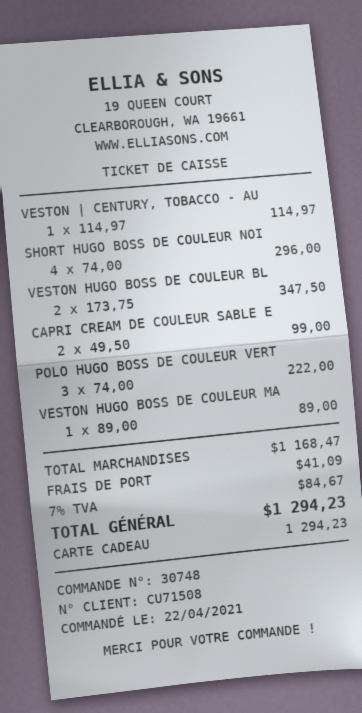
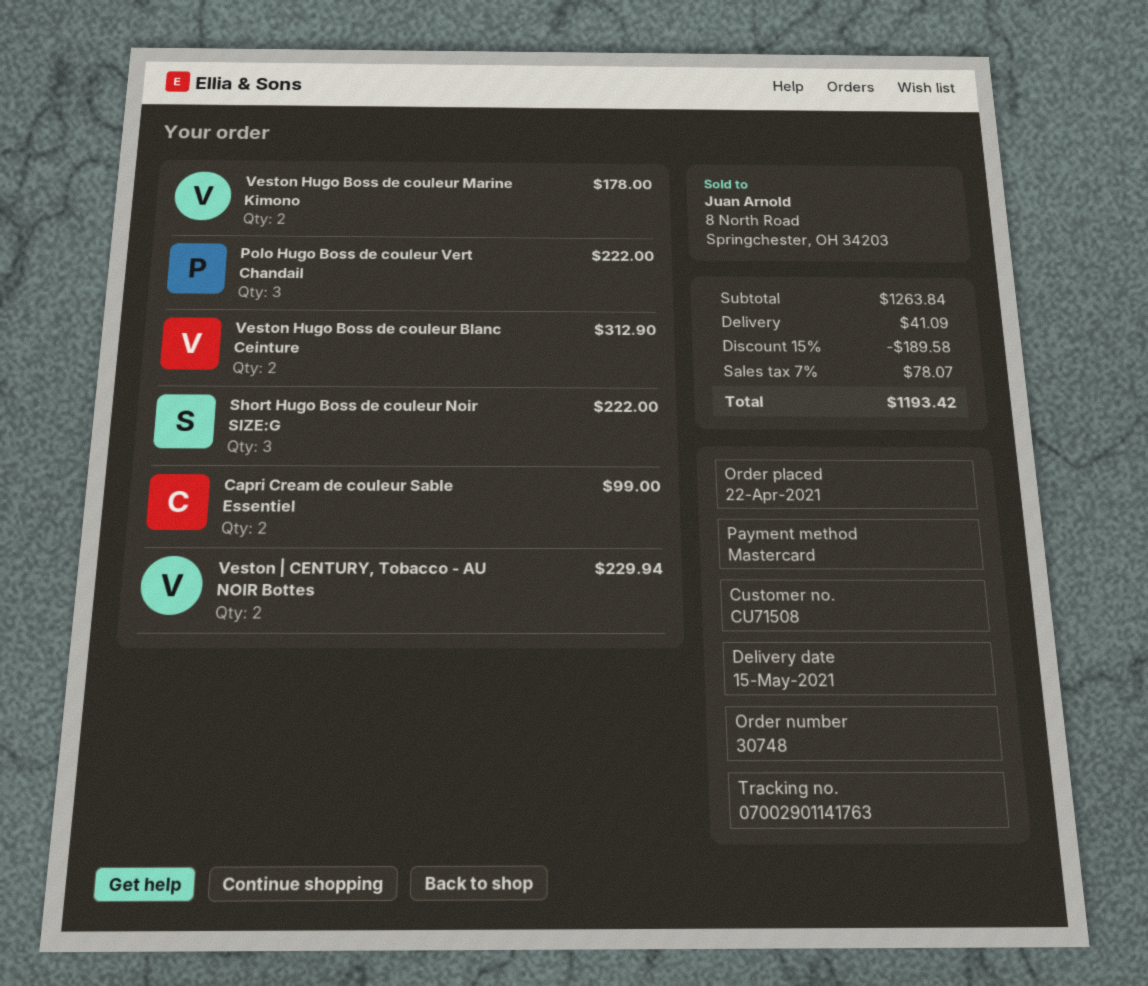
payment method: gift card -> Mastercard
VESTON | CENTURY, TOBACCO - AU: 1 for 114.97 -> 2 for 229.94
SHORT HUGO BOSS DE COULEUR NOI: 4 for 296.00 -> 3 for 222.00
VESTON HUGO BOSS DE COULEUR BL: 2 for 347.50 -> 2 for 312.90
VESTON HUGO BOSS DE COULEUR MA: 1 for 89.00 -> 2 for 178.00
subtotal: 1168.47 -> 1263.84
discount: none -> 15% = 189.58
tax: 7% = 84.67 -> 7% = 78.07
total: 1294.23 -> 1193.42

